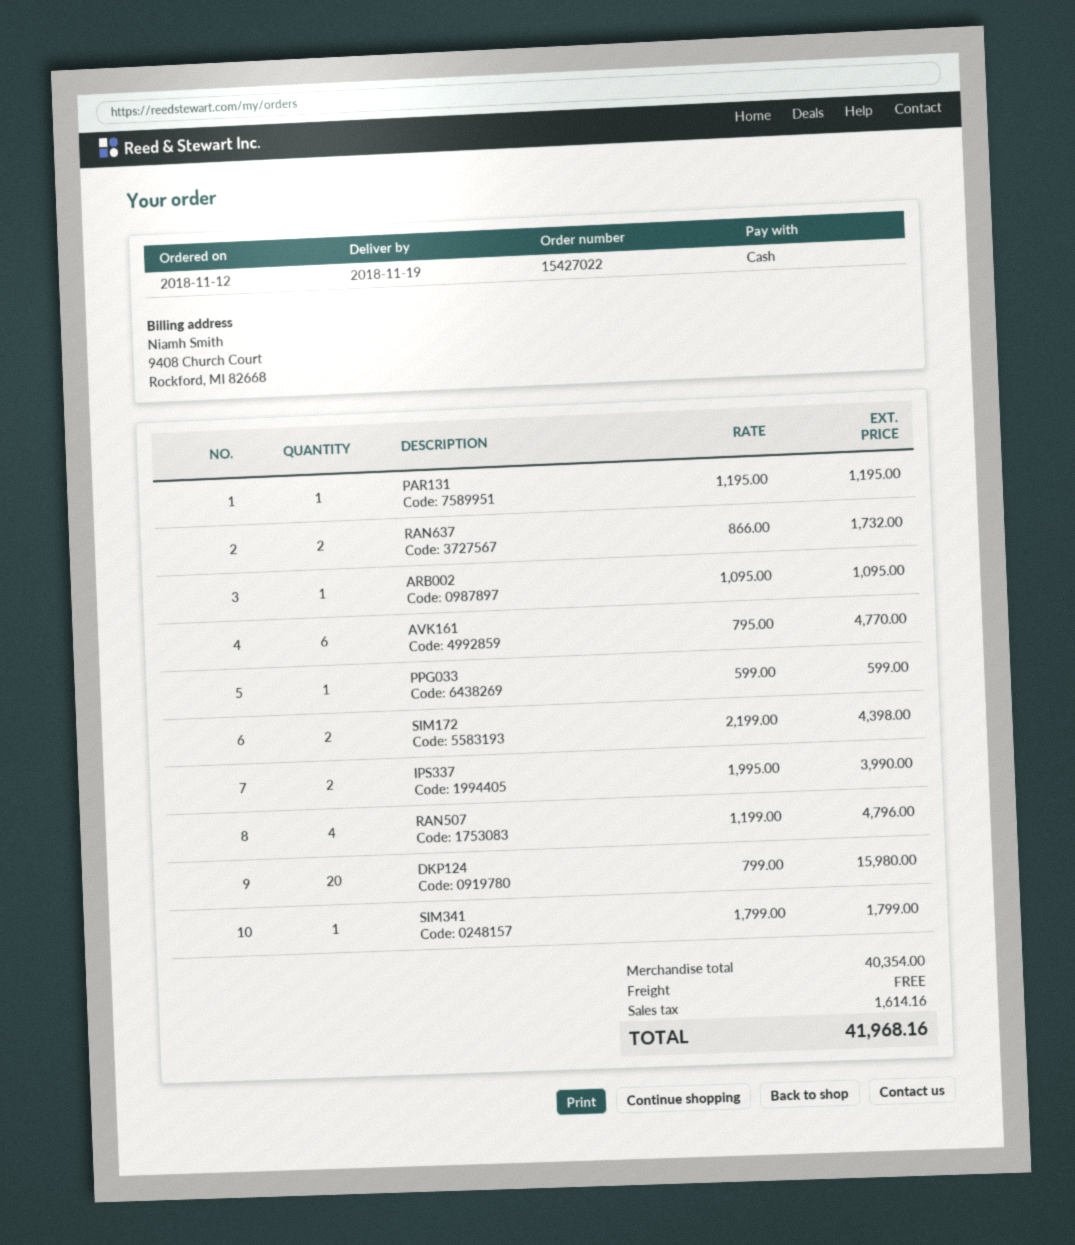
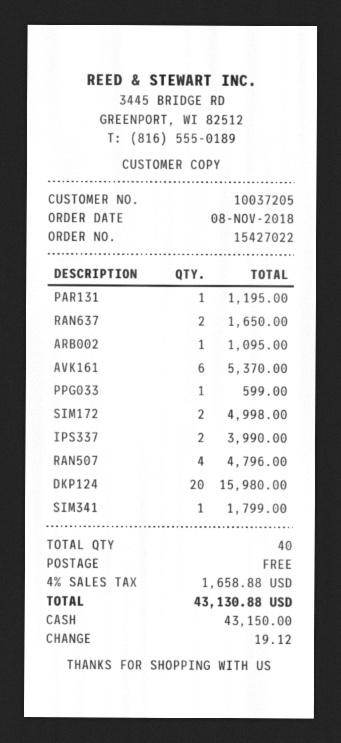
order date: 2018-11-12 -> 2018-11-08
RAN637: 2 for 1732.00 -> 2 for 1650.00
AVK161: 6 for 4770.00 -> 6 for 5370.00
SIM172: 2 for 4398.00 -> 2 for 4998.00
tax: 1614.16 -> 1658.88
total: 41968.16 -> 43130.88

